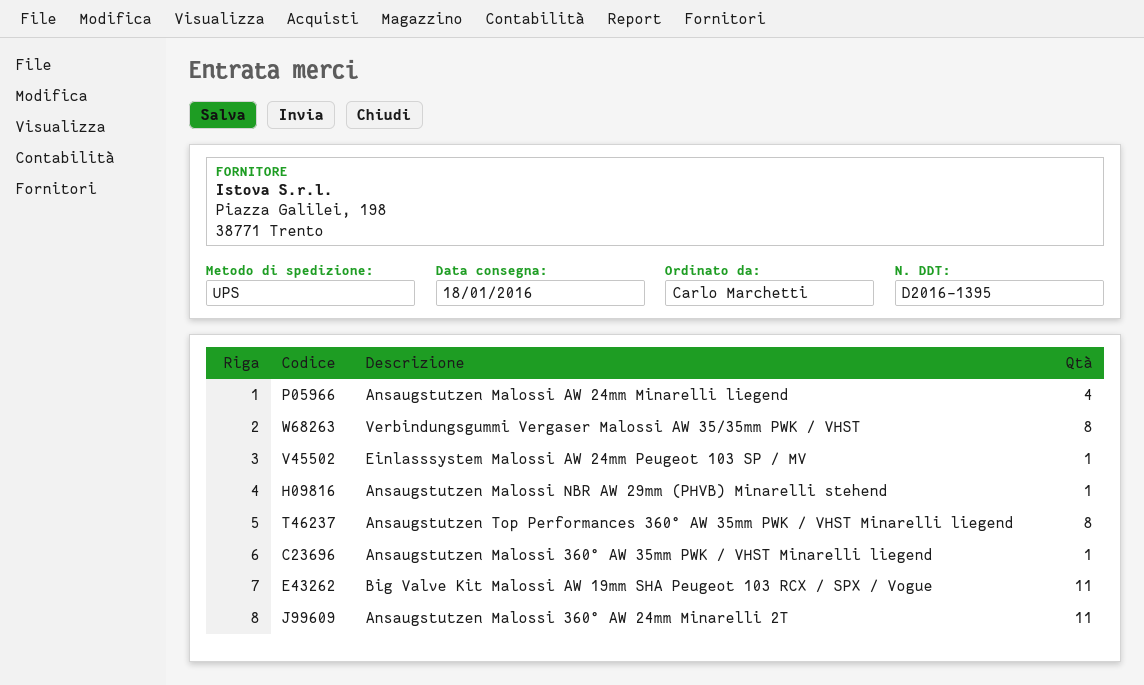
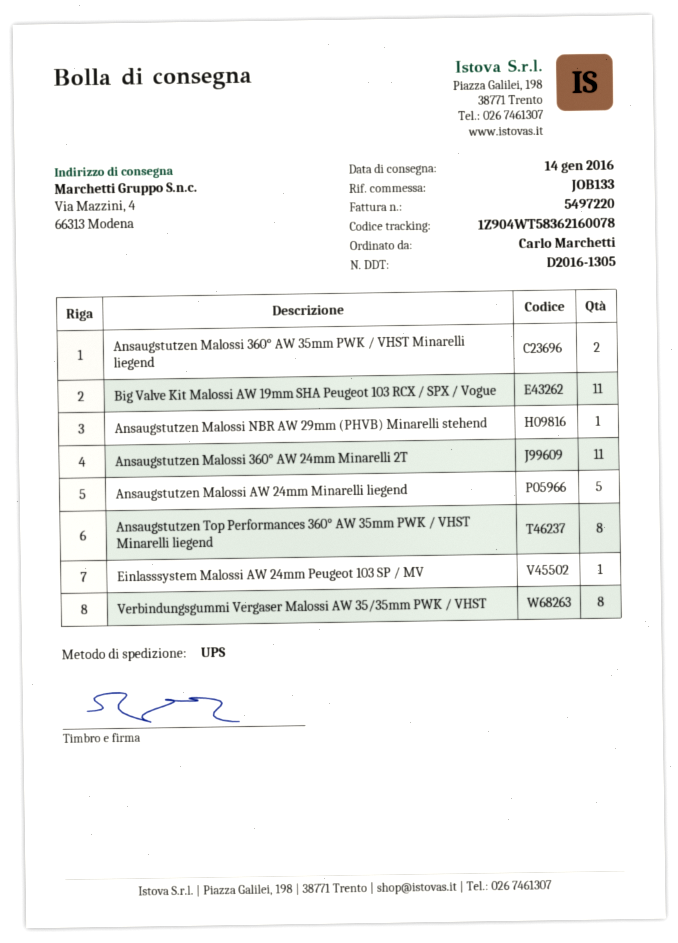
delivery note number: D2016-1395 -> D2016-1305
delivery date: 2016-01-18 -> 2016-01-14
Ansaugstutzen Malossi AW 24mm Minarelli liegend: 4 -> 5
Ansaugstutzen Malossi 360° AW 35mm PWK / VHST Minarelli liegend: 1 -> 2

